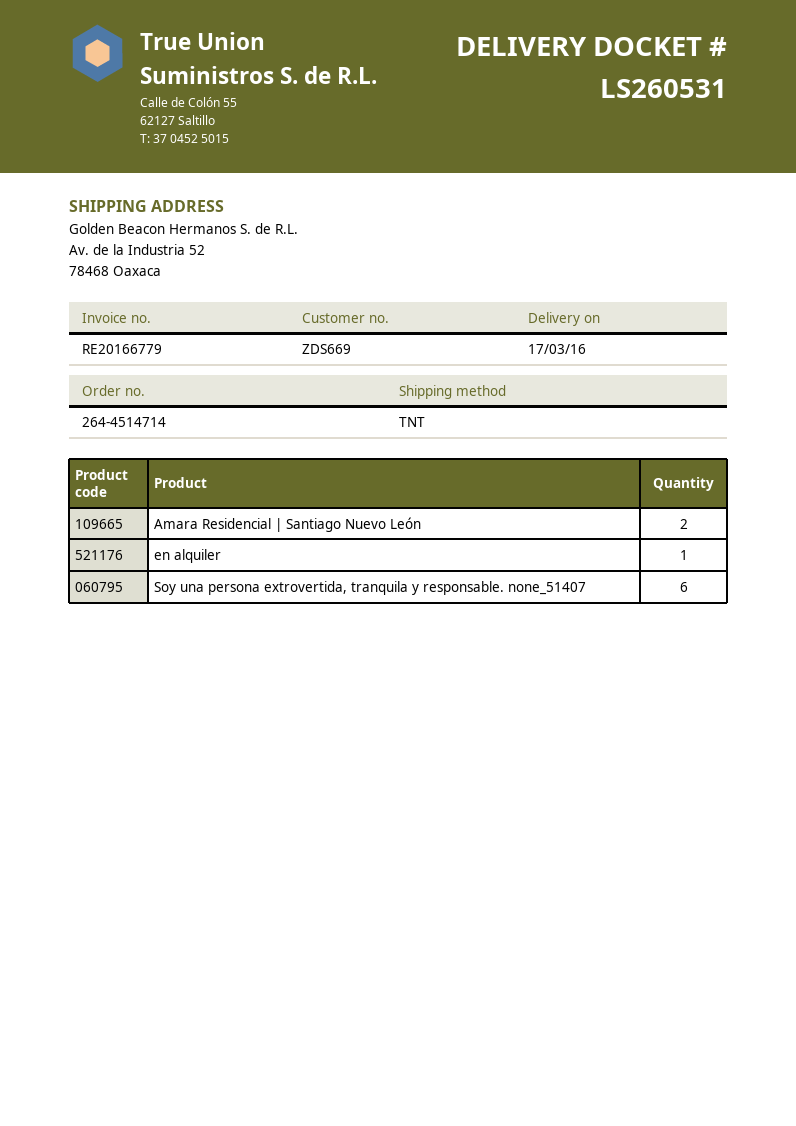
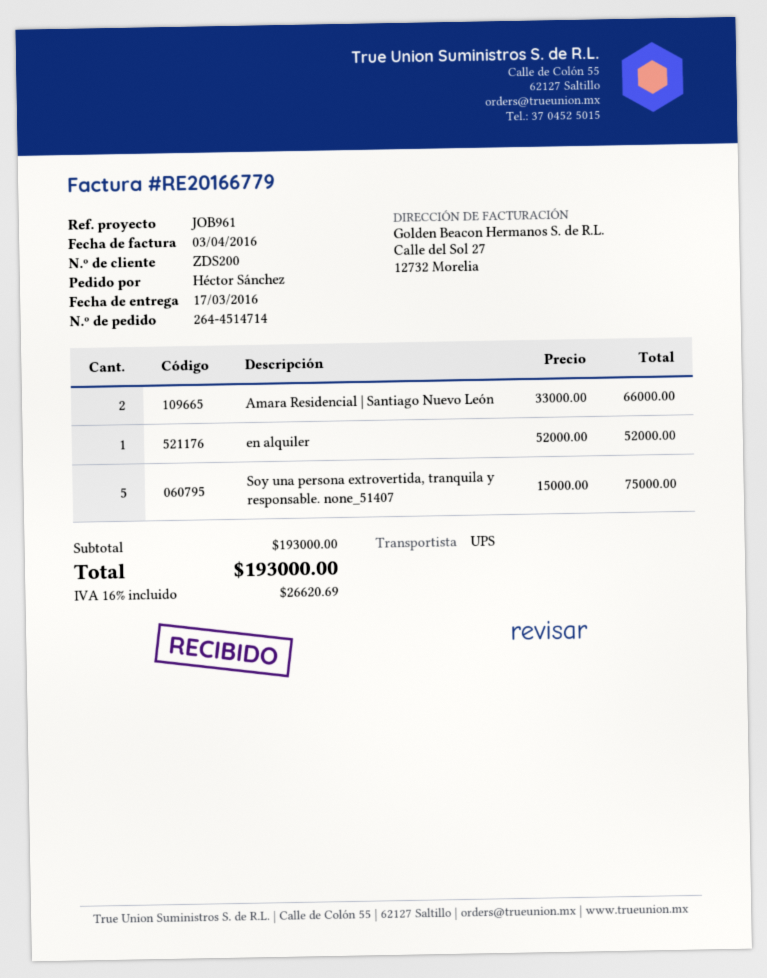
customer number: ZDS669 -> ZDS200
shipping method: TNT -> UPS
Soy una persona extrovertida, tranquila y responsable. none_51407: 6 -> 5

